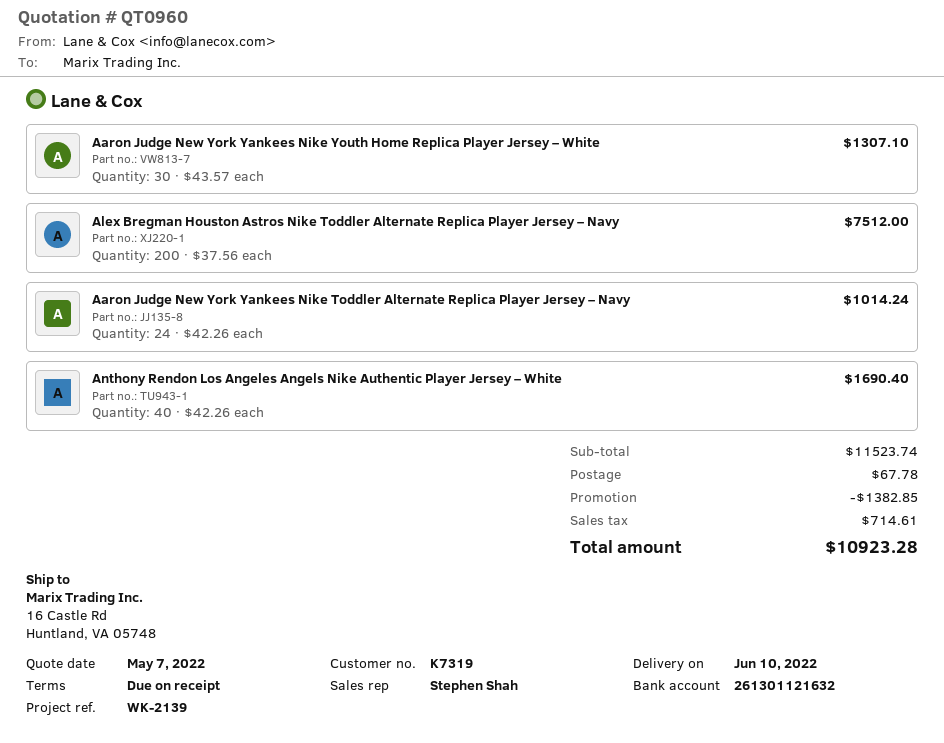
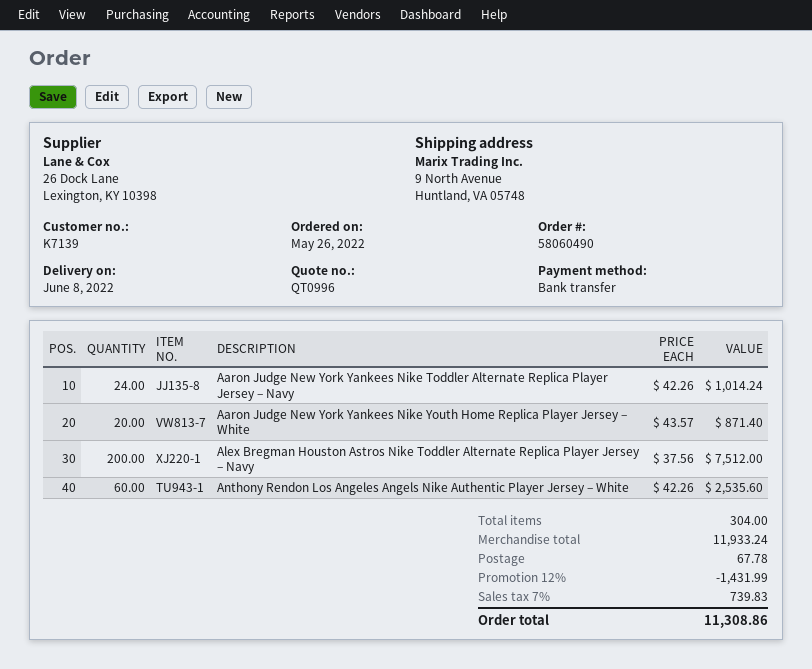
quote number: QT0960 -> QT0996
delivery date: 2022-06-10 -> 2022-06-08
customer number: K7319 -> K7139
ship to: 16 Castle Rd, Huntland, VA 05748 -> 9 North Avenue, Huntland, VA 05748
Aaron Judge New York Yankees Nike Youth Home Replica Player Jersey – White: 30 x 43.57 = 1307.10 -> 20 x 43.57 = 871.40
Anthony Rendon Los Angeles Angels Nike Authentic Player Jersey – White: 40 x 42.26 = 1690.40 -> 60 x 42.26 = 2535.60
subtotal: 11523.74 -> 11933.24
discount: 1382.85 -> 1431.99
tax: 714.61 -> 739.83
total: 10923.28 -> 11308.86

